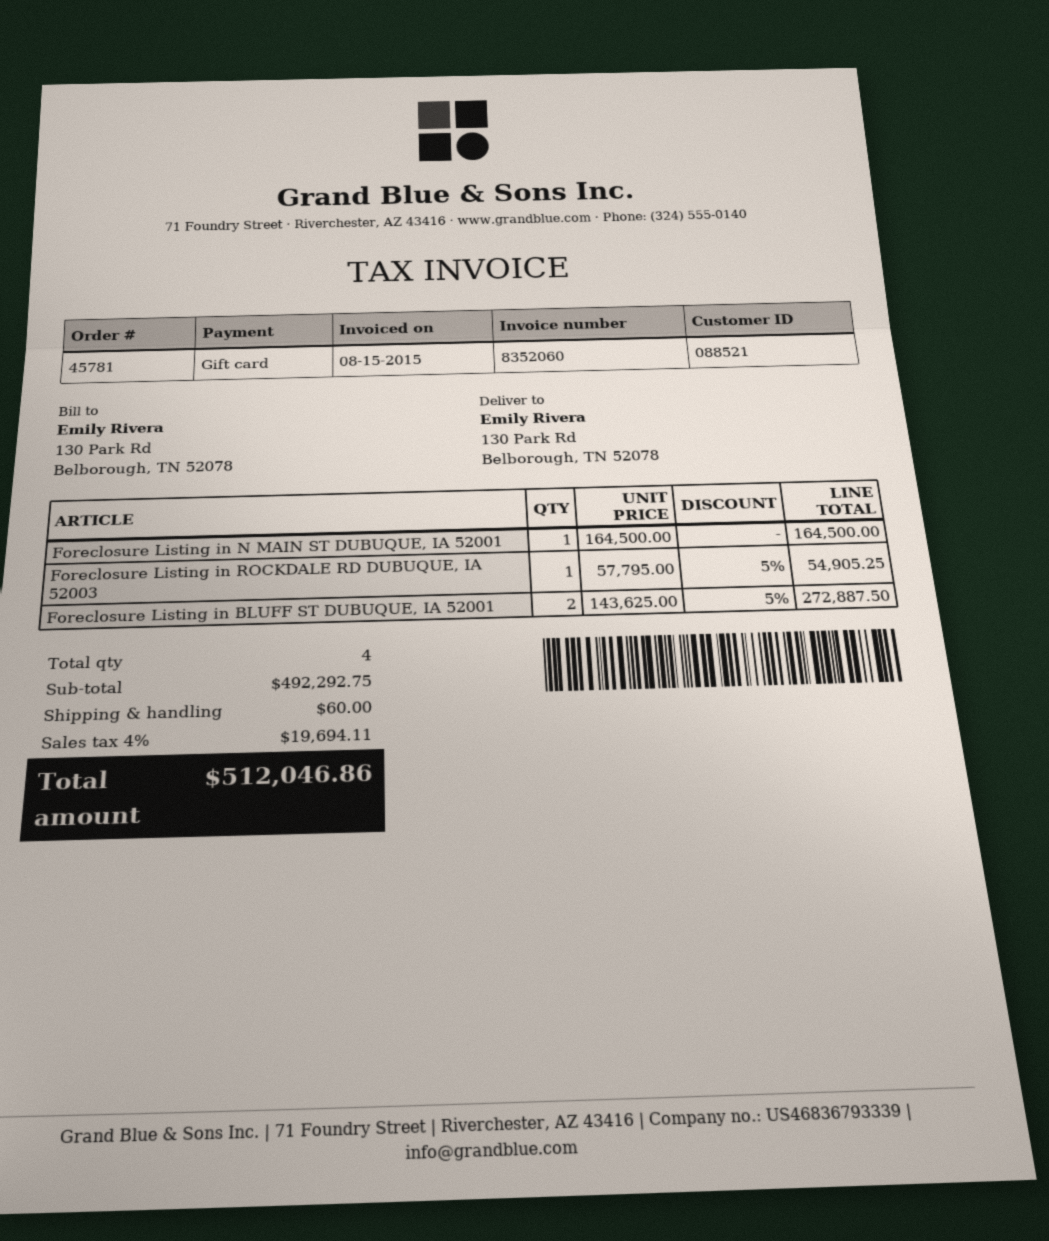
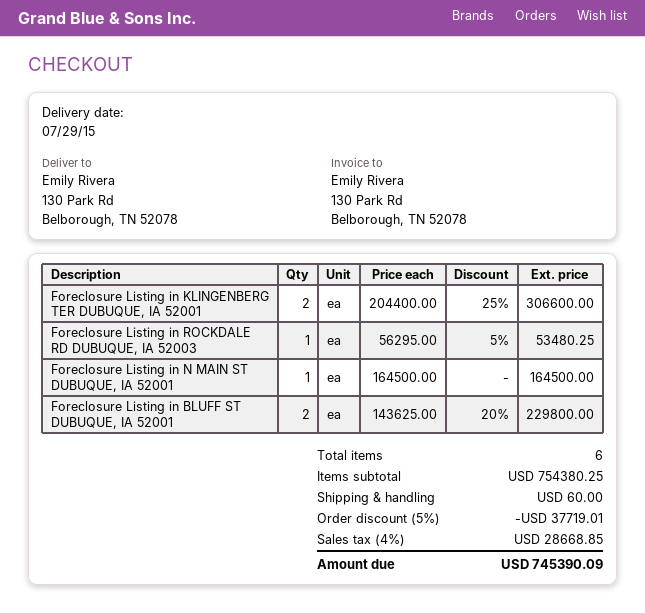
Foreclosure Listing in ROCKDALE RD DUBUQUE, IA 52003: 1 x 57795.00 - 5% = 54905.25 -> 1 x 56295.00 - 5% = 53480.25
Foreclosure Listing in BLUFF ST DUBUQUE, IA 52001: 2 x 143625.00 - 5% = 272887.50 -> 2 x 143625.00 - 20% = 229800.00
Foreclosure Listing in KLINGENBERG TER DUBUQUE, IA 52001: none -> 2 x 204400.00 - 25% = 306600.00
total quantity: 4 -> 6
subtotal: 492292.75 -> 754380.25
discount: none -> 5% = 37719.01
tax: 4% = 19694.11 -> 4% = 28668.85
total: 512046.86 -> 745390.09

